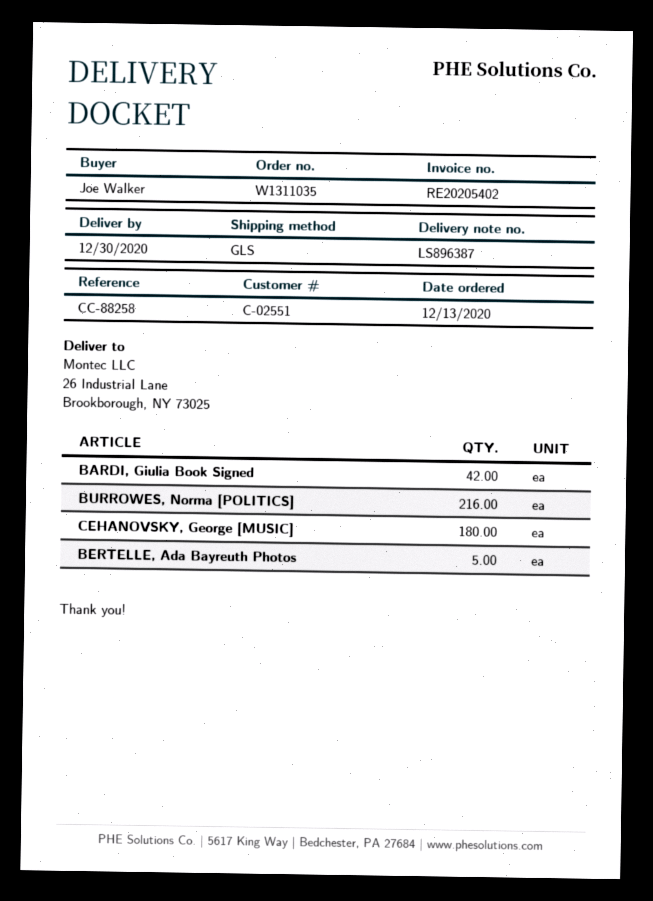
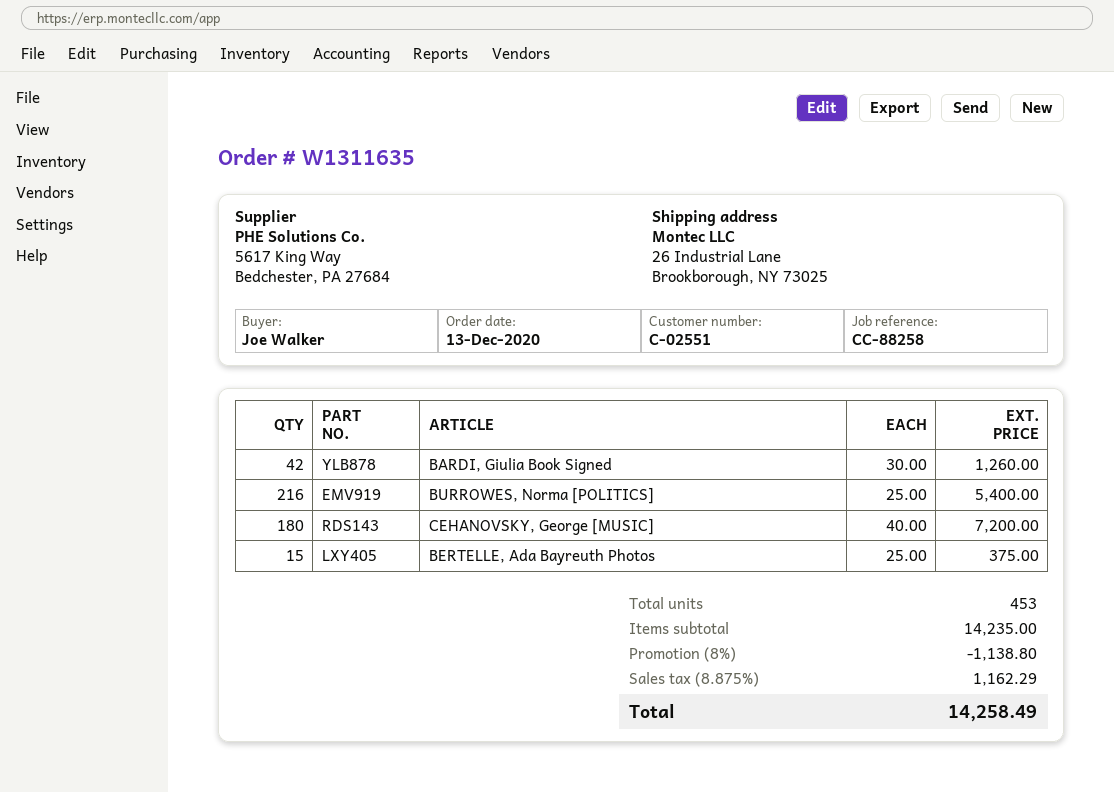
order number: W1311035 -> W1311635
BERTELLE, Ada Bayreuth Photos: 5 -> 15

